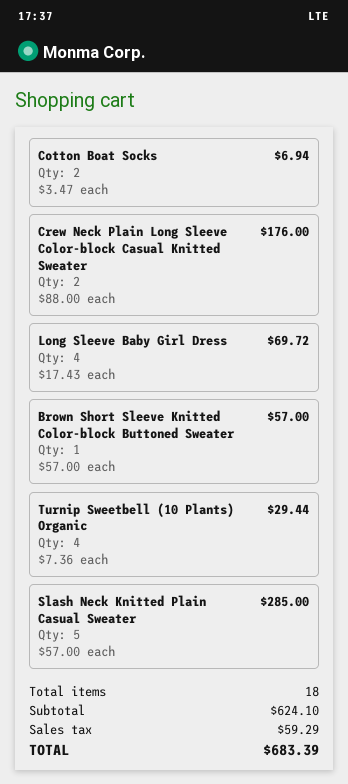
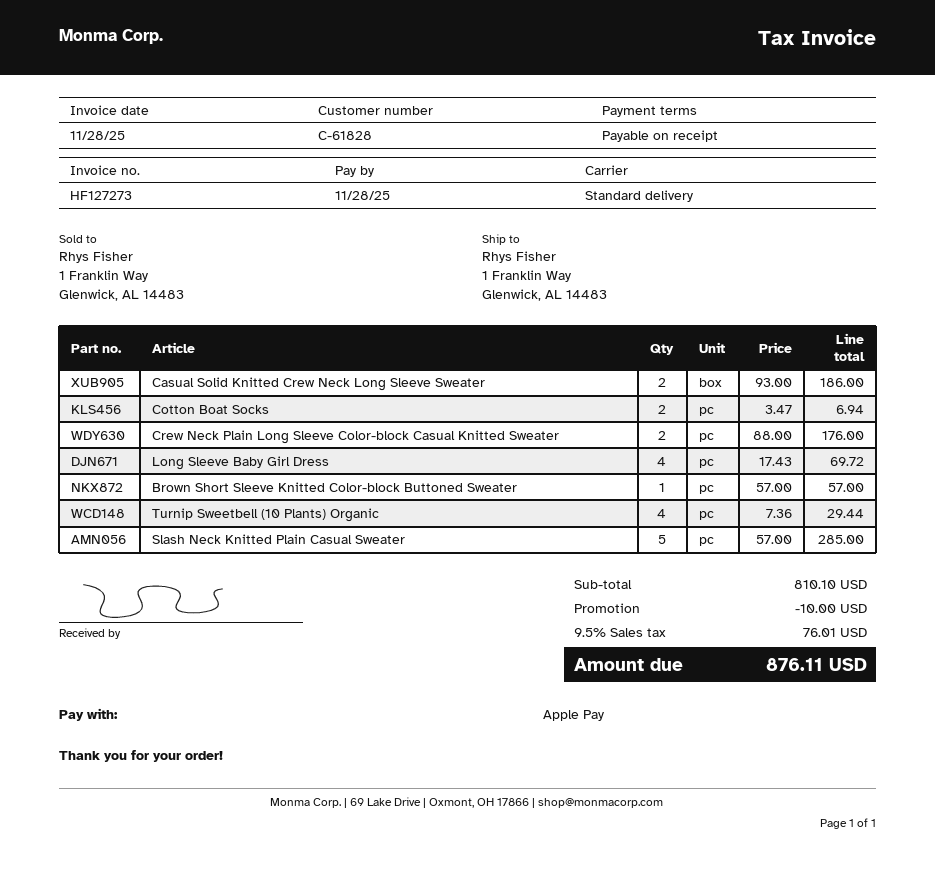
Casual Solid Knitted Crew Neck Long Sleeve Sweater: none -> 2 x 93.00 = 186.00
subtotal: 624.10 -> 810.10
discount: none -> 10.00
tax: 59.29 -> 76.01
total: 683.39 -> 876.11

